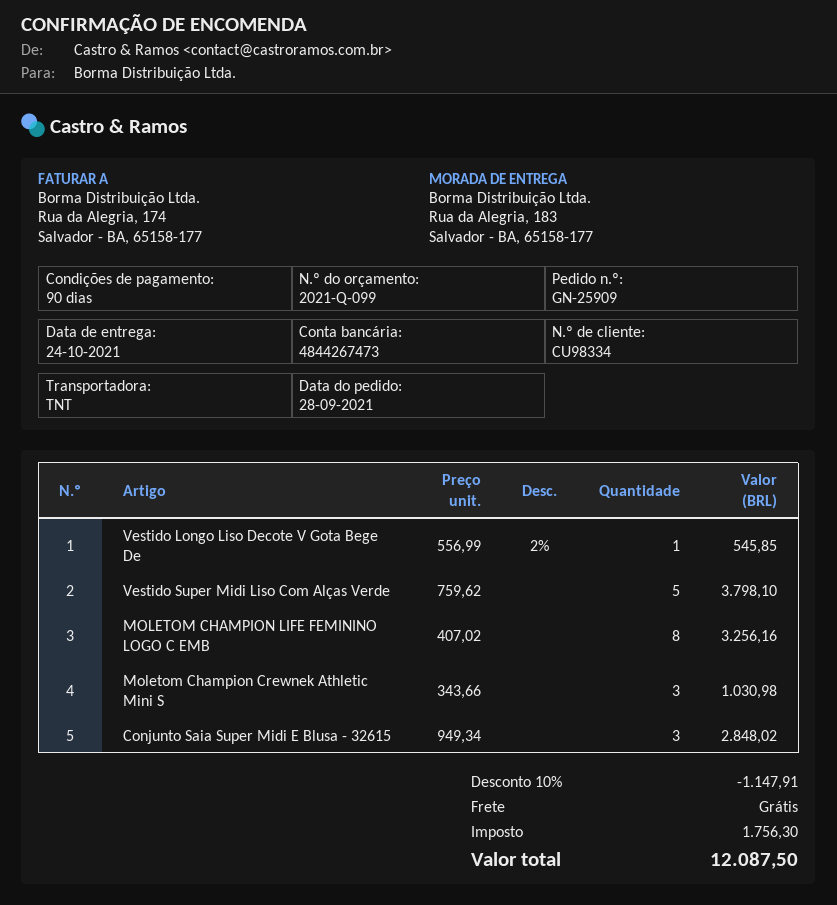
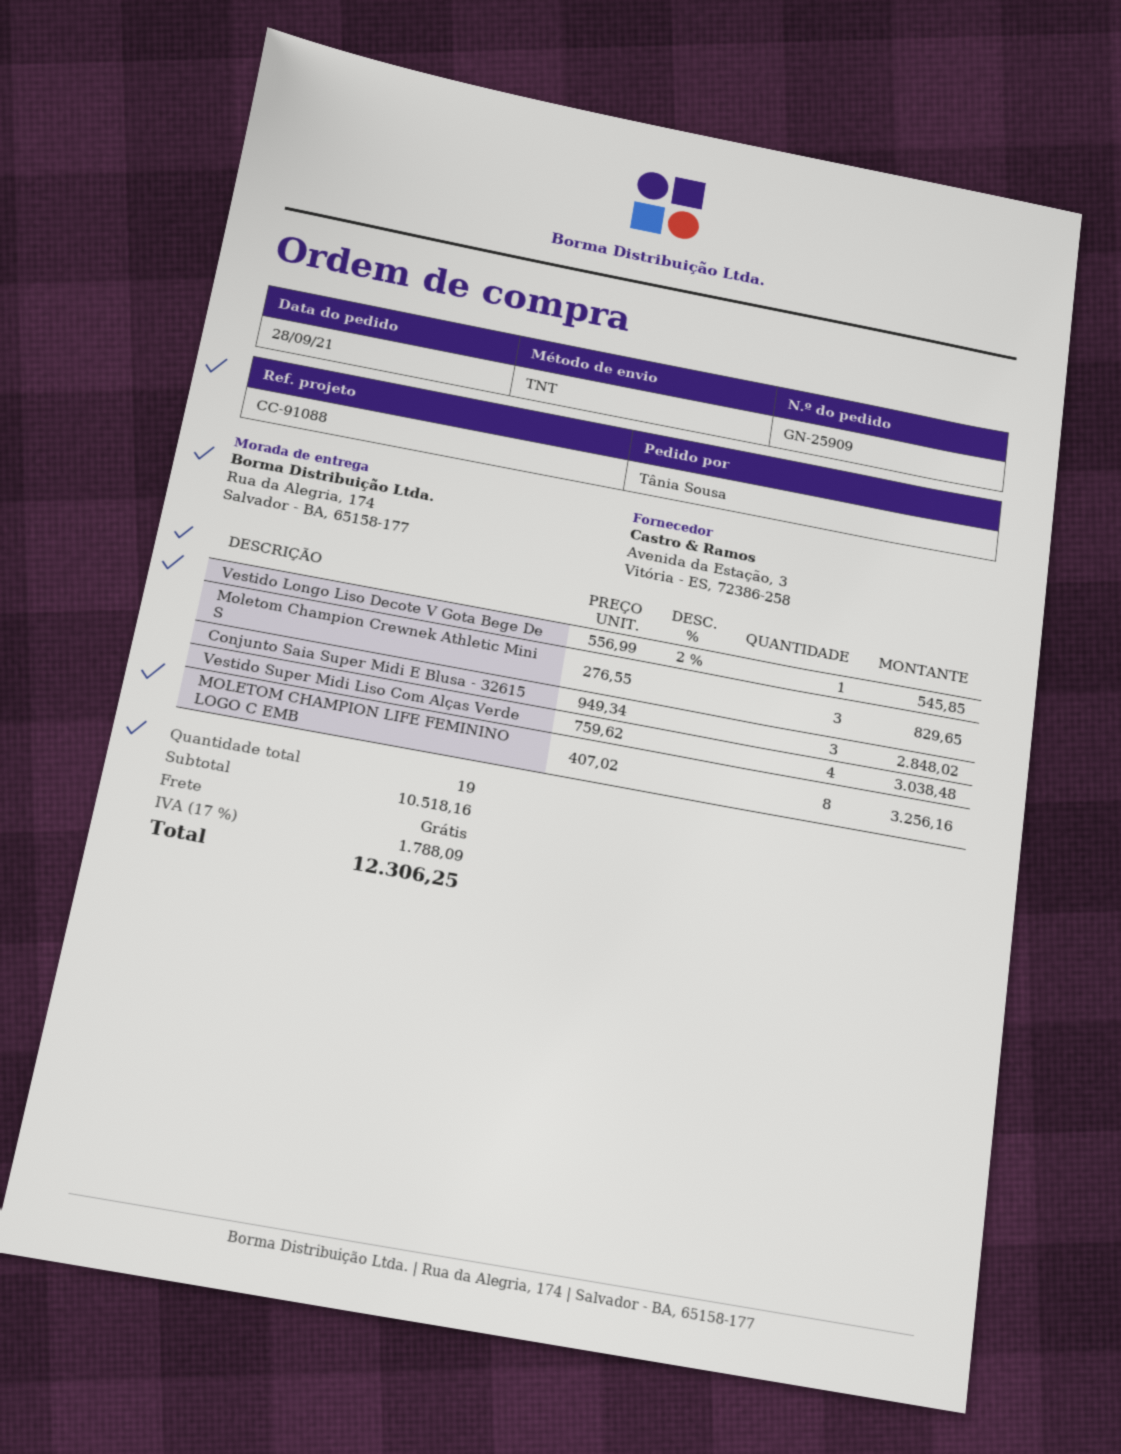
ship to: Rua da Alegria, 183, Salvador - BA, 65158-177 -> Rua da Alegria, 174, Salvador - BA, 65158-177
Vestido Super Midi Liso Com Alças Verde: 5 x 759.62 = 3798.10 -> 4 x 759.62 = 3038.48
Moletom Champion Crewnek Athletic Mini S: 3 x 343.66 = 1030.98 -> 3 x 276.55 = 829.65
discount: 10% = 1147.91 -> none
tax: 1756.30 -> 1788.09
total: 12087.50 -> 12306.25

